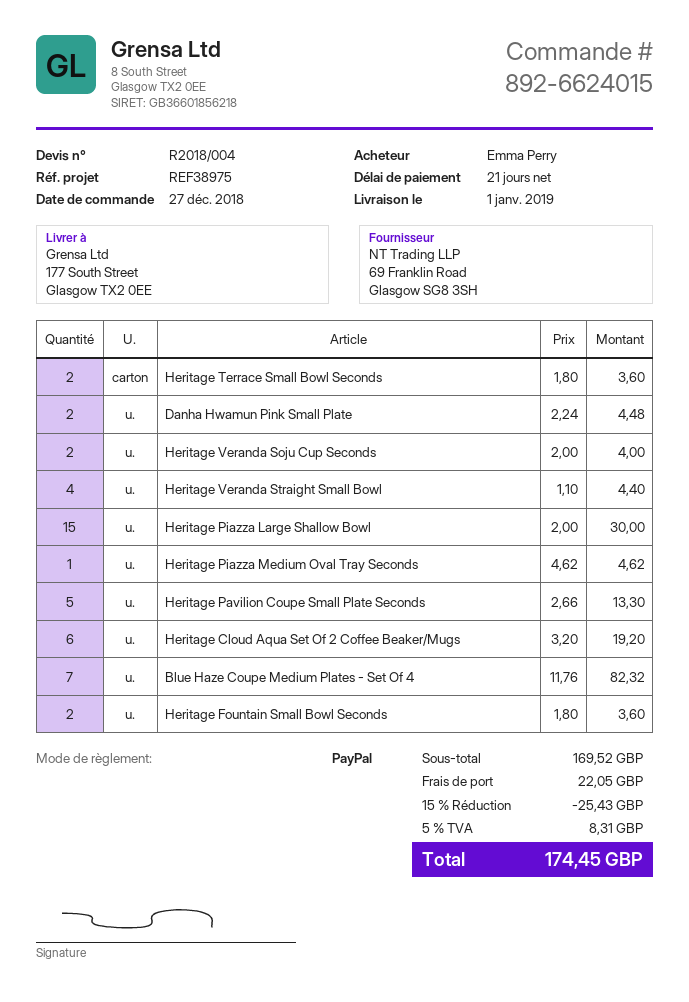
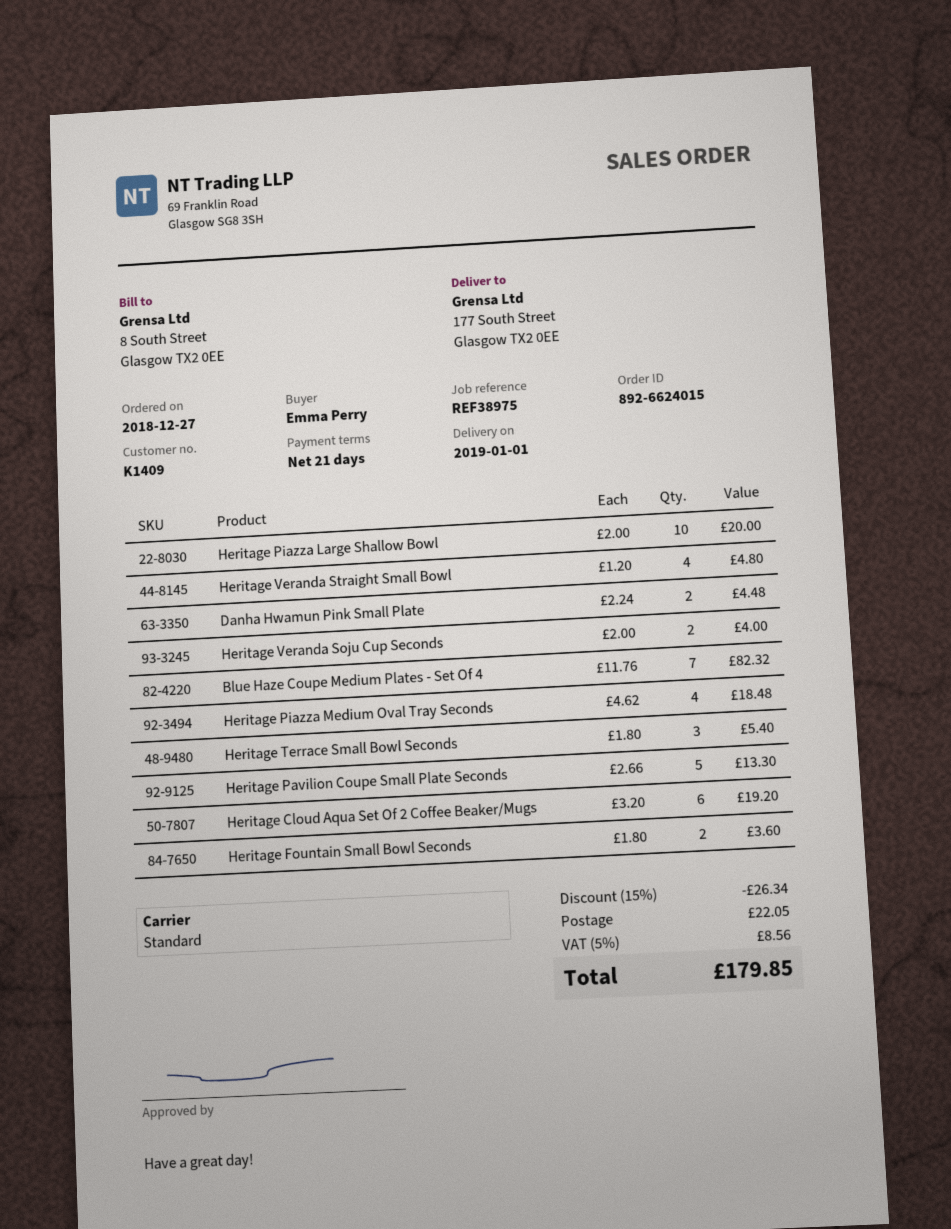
Heritage Terrace Small Bowl Seconds: 2 x 1.80 = 3.60 -> 3 x 1.80 = 5.40
Heritage Veranda Straight Small Bowl: 4 x 1.10 = 4.40 -> 4 x 1.20 = 4.80
Heritage Piazza Large Shallow Bowl: 15 x 2.00 = 30.00 -> 10 x 2.00 = 20.00
Heritage Piazza Medium Oval Tray Seconds: 1 x 4.62 = 4.62 -> 4 x 4.62 = 18.48
discount: 15% = 25.43 -> 15% = 26.34
tax: 5% = 8.31 -> 5% = 8.56
total: 174.45 -> 179.85

